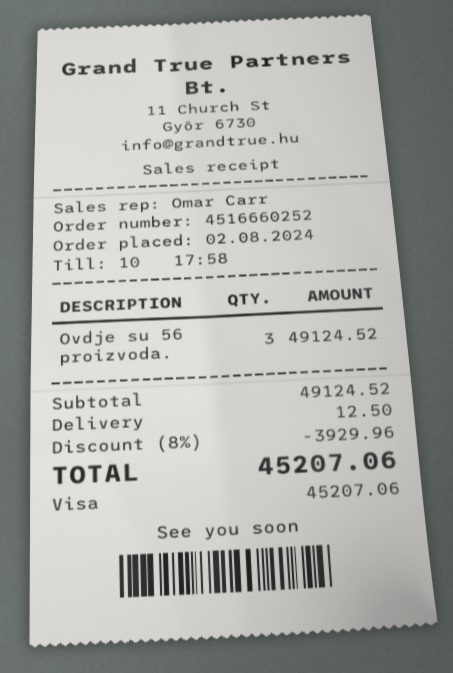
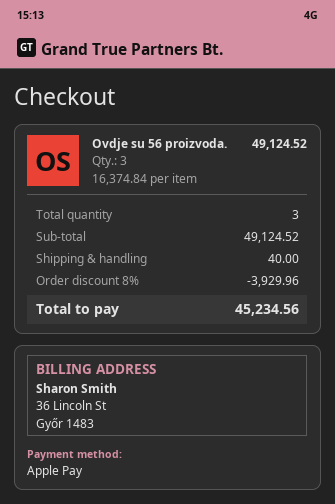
payment method: Visa -> Apple Pay
shipping: 12.50 -> 40.00
total: 45207.06 -> 45234.56

